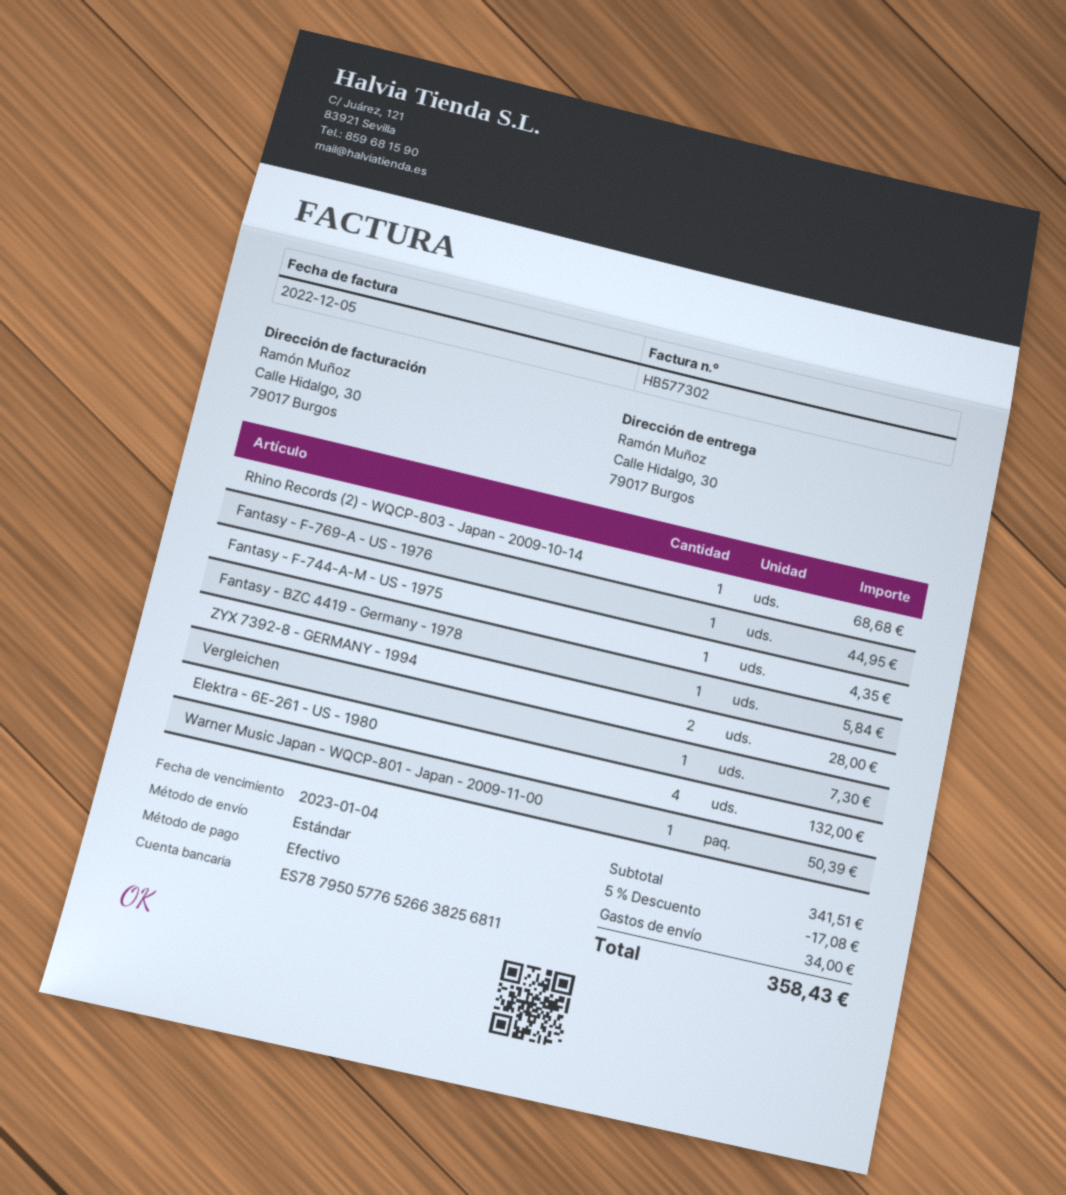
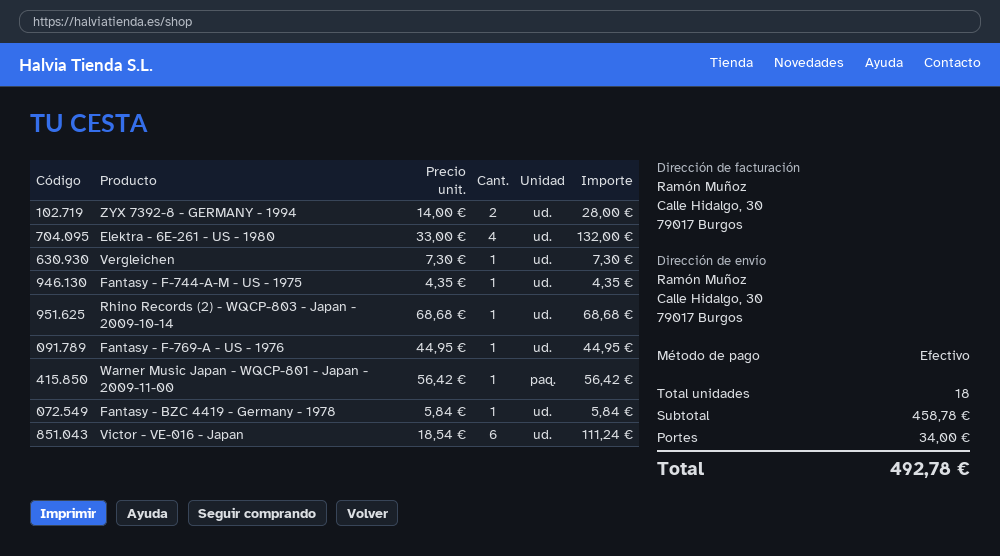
Warner Music Japan - WQCP-801 - Japan - 2009-11-00: 1 for 50.39 -> 1 for 56.42
Victor - VE-016 - Japan: none -> 6 for 111.24
subtotal: 341.51 -> 458.78
discount: 5% = 17.08 -> none
total: 358.43 -> 492.78

